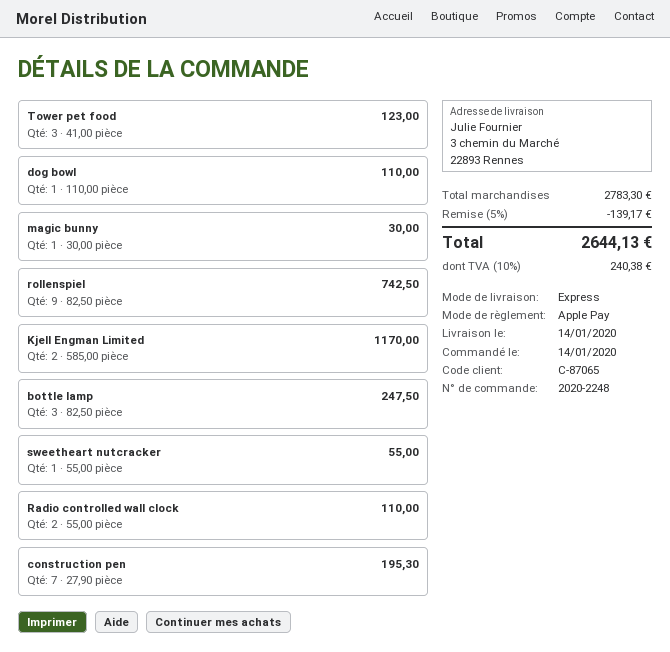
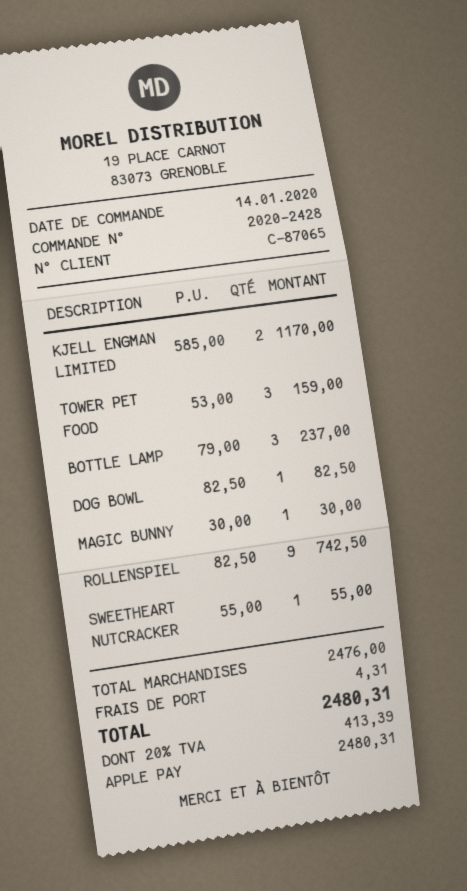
order number: 2020-2248 -> 2020-2428
Tower pet food: 3 x 41.00 = 123.00 -> 3 x 53.00 = 159.00
dog bowl: 1 x 110.00 = 110.00 -> 1 x 82.50 = 82.50
bottle lamp: 3 x 82.50 = 247.50 -> 3 x 79.00 = 237.00
Radio controlled wall clock: 2 x 55.00 = 110.00 -> none
construction pen: 7 x 27.90 = 195.30 -> none
subtotal: 2783.30 -> 2476.00
discount: 5% = 139.17 -> none
shipping: none -> 4.31
tax: 10% = 240.38 -> 20% = 413.39
total: 2644.13 -> 2480.31

